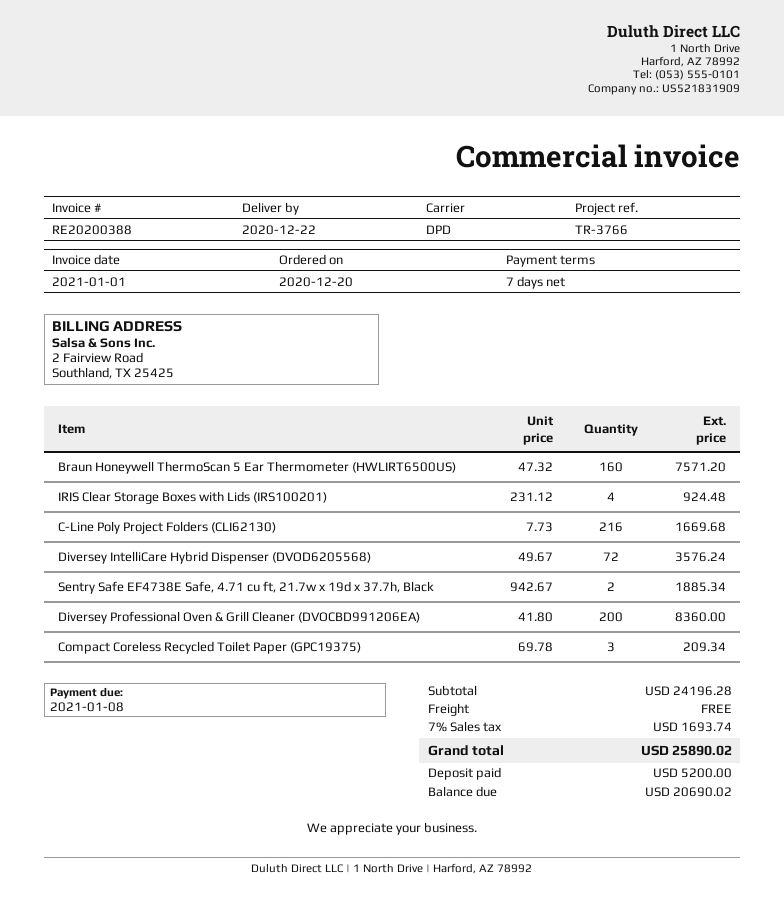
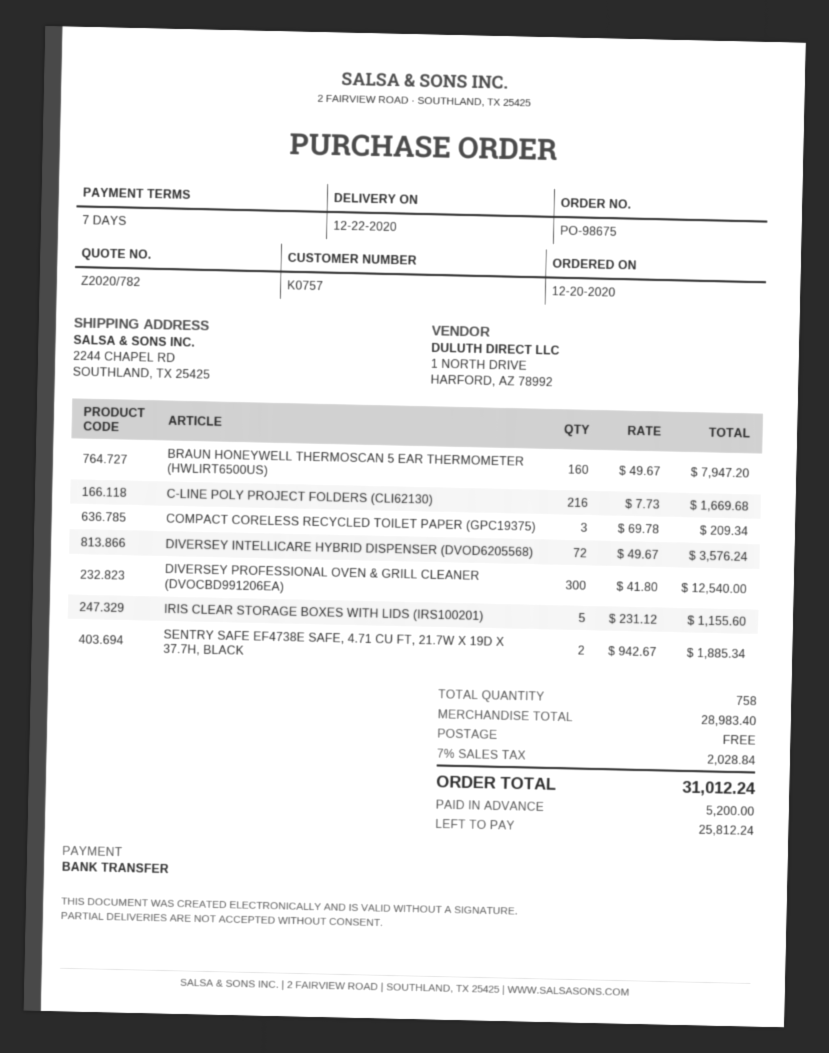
Braun Honeywell ThermoScan 5 Ear Thermometer (HWLIRT6500US): 160 x 47.32 = 7571.20 -> 160 x 49.67 = 7947.20
IRIS Clear Storage Boxes with Lids (IRS100201): 4 x 231.12 = 924.48 -> 5 x 231.12 = 1155.60
Diversey Professional Oven & Grill Cleaner (DVOCBD991206EA): 200 x 41.80 = 8360.00 -> 300 x 41.80 = 12540.00
subtotal: 24196.28 -> 28983.40
tax: 7% = 1693.74 -> 7% = 2028.84
total: 25890.02 -> 31012.24
balance: 20690.02 -> 25812.24

